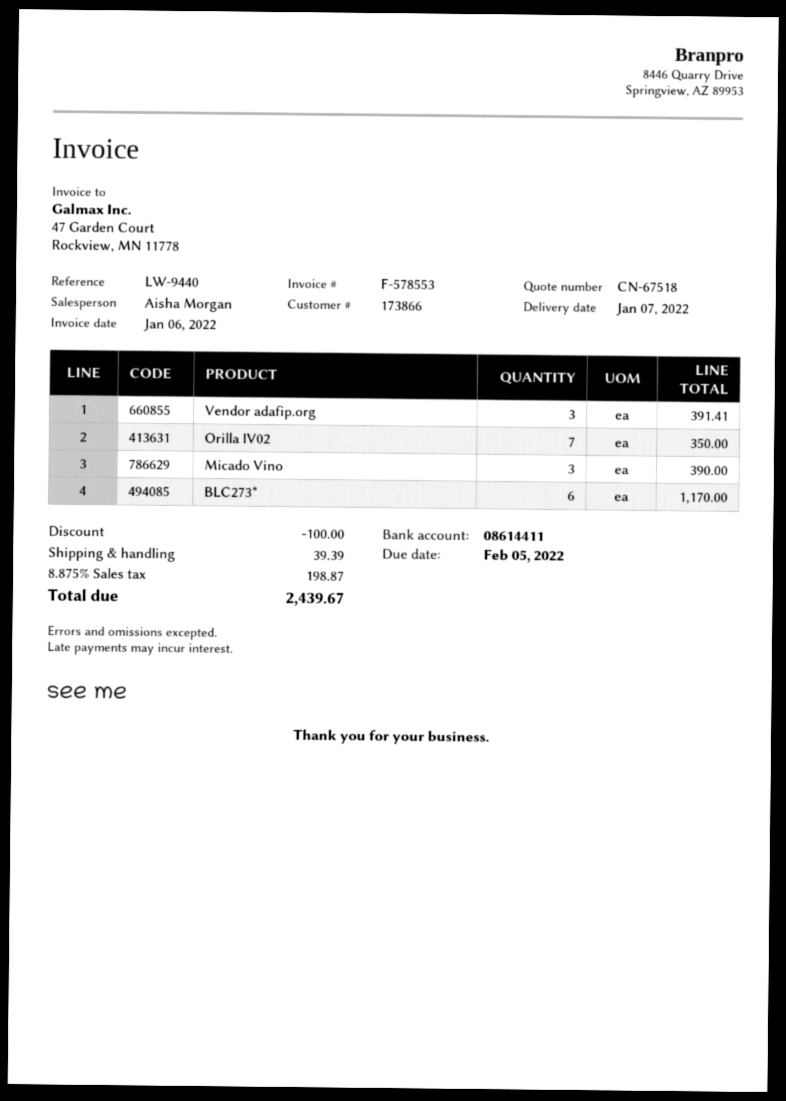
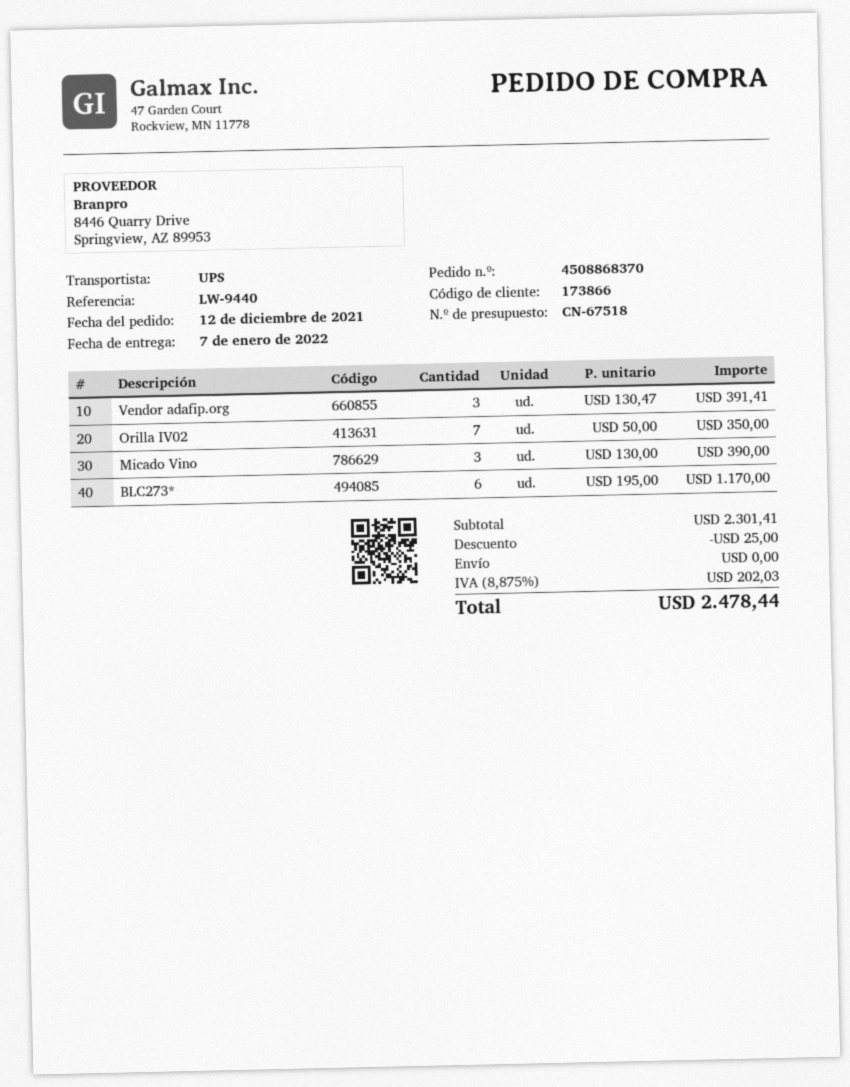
discount: 100.00 -> 25.00
shipping: 39.39 -> 0.00
tax: 8.875% = 198.87 -> 8.875% = 202.03
total: 2439.67 -> 2478.44

